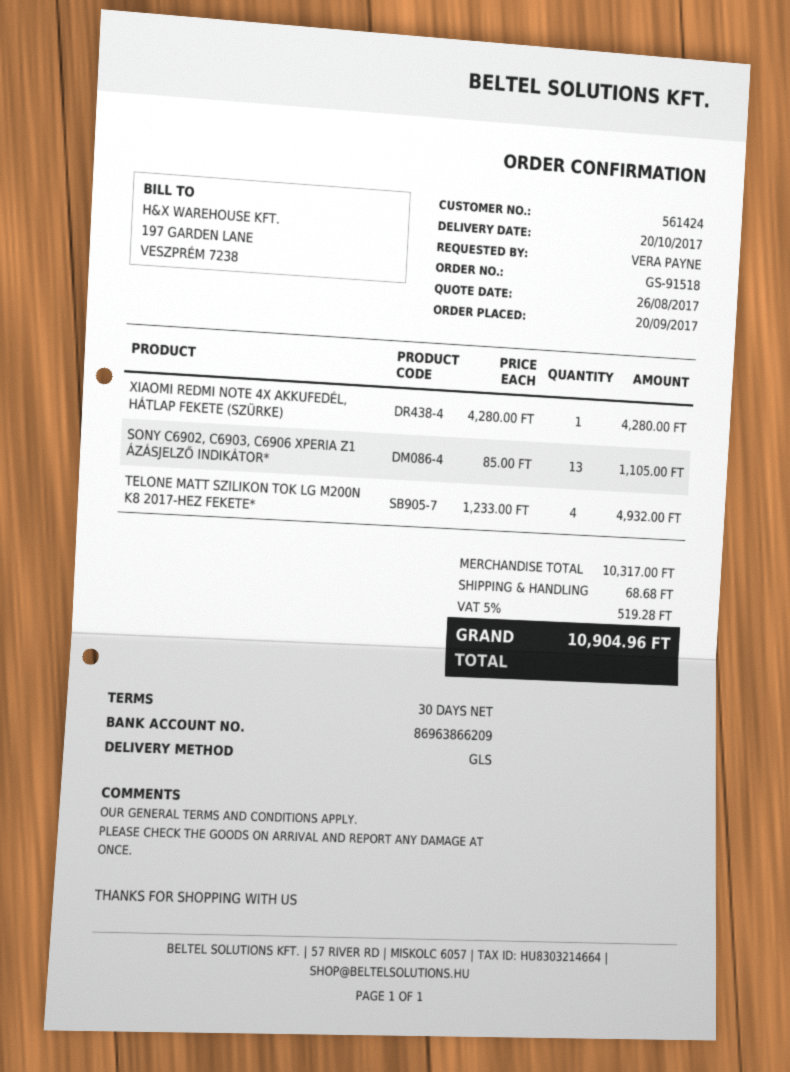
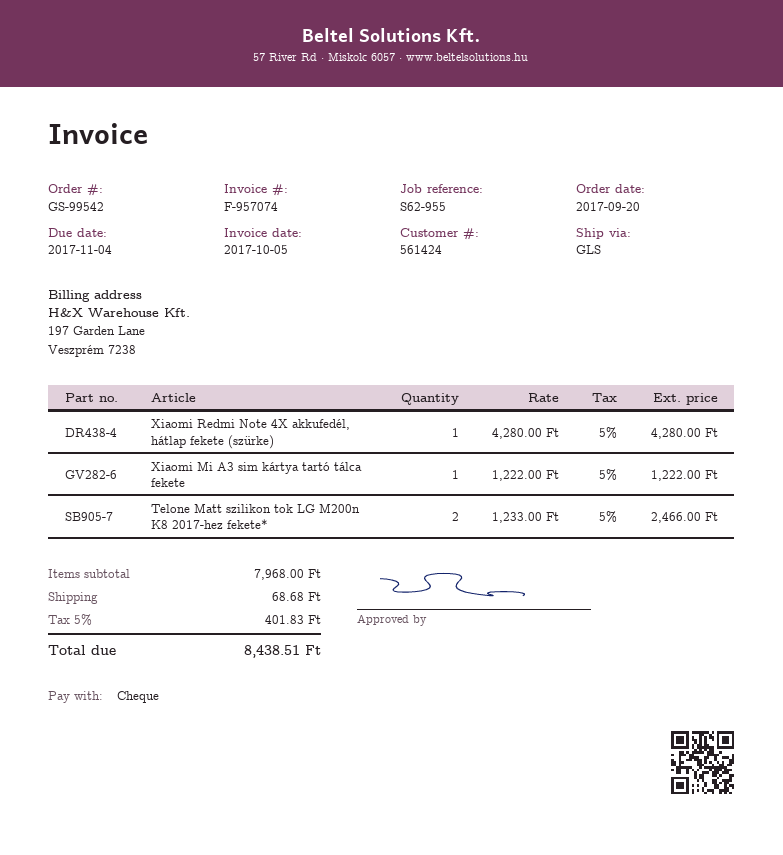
order number: GS-91518 -> GS-99542
SONY C6902, C6903, C6906 XPERIA Z1 ÁZÁSJELZŐ INDIKÁTOR*: 13 x 85.00 = 1105.00 -> none
TELONE MATT SZILIKON TOK LG M200N K8 2017-HEZ FEKETE*: 4 x 1233.00 = 4932.00 -> 2 x 1233.00 = 2466.00
Xiaomi Mi A3 sim kártya tartó tálca fekete: none -> 1 x 1222.00 = 1222.00
subtotal: 10317.00 -> 7968.00
tax: 5% = 519.28 -> 5% = 401.83
total: 10904.96 -> 8438.51

